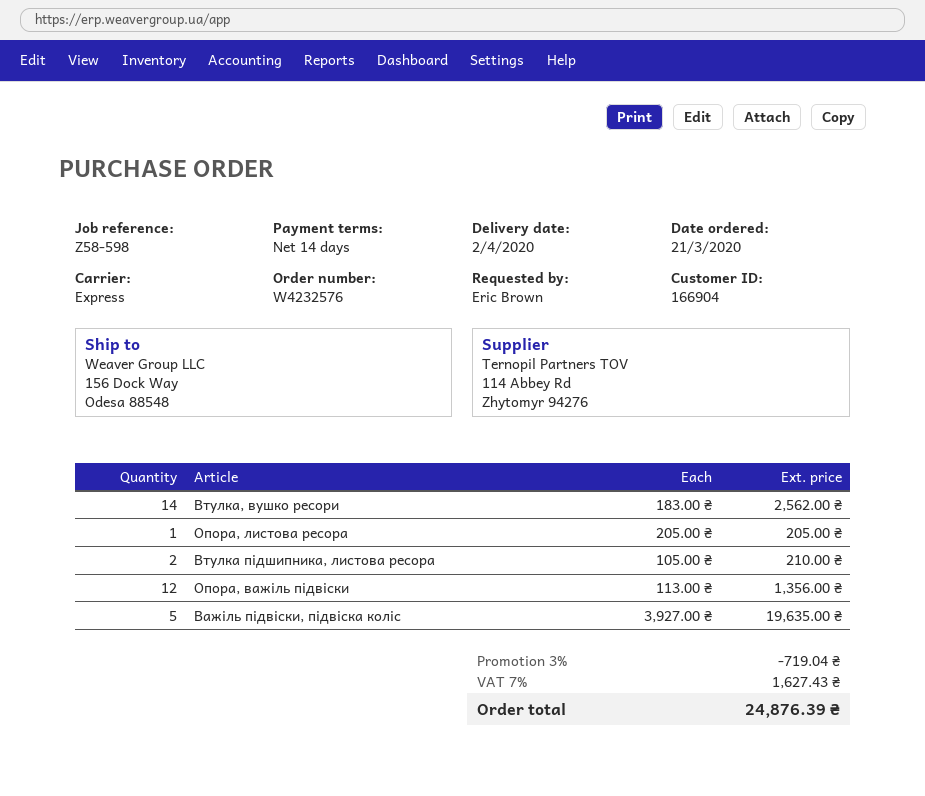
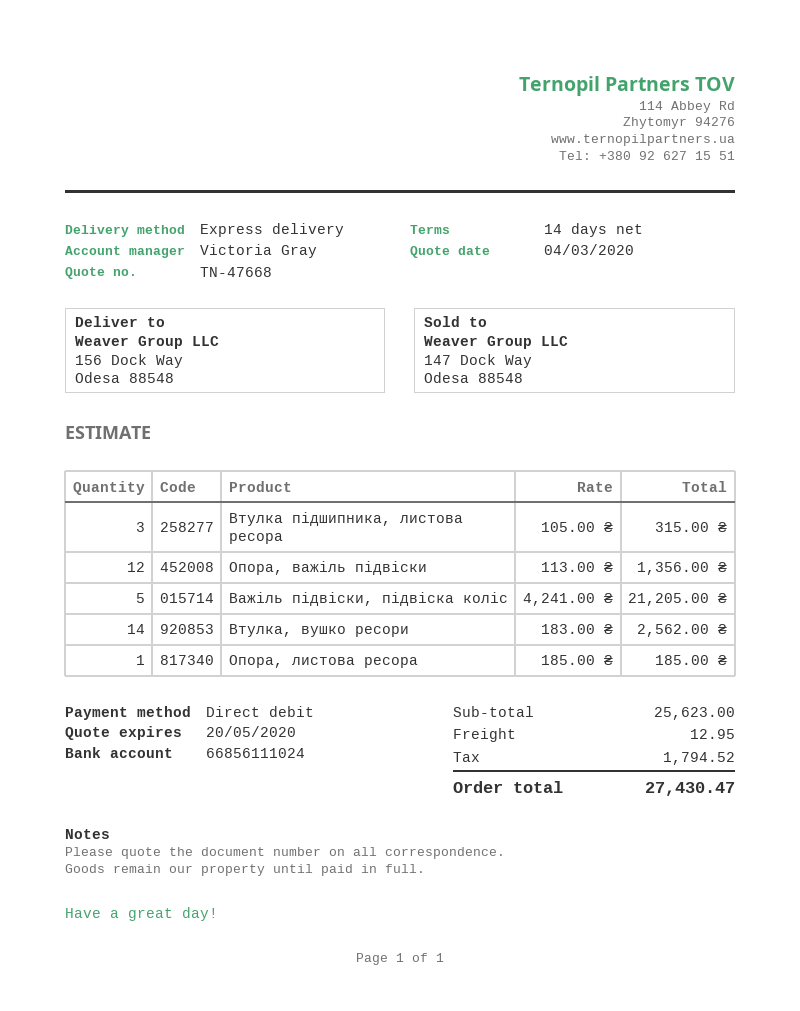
Опора, листова ресора: 1 x 205.00 = 205.00 -> 1 x 185.00 = 185.00
Втулка підшипника, листова ресора: 2 x 105.00 = 210.00 -> 3 x 105.00 = 315.00
Важіль підвіски, підвіска коліс: 5 x 3927.00 = 19635.00 -> 5 x 4241.00 = 21205.00
discount: 3% = 719.04 -> none
shipping: none -> 12.95
tax: 1627.43 -> 1794.52
total: 24876.39 -> 27430.47

